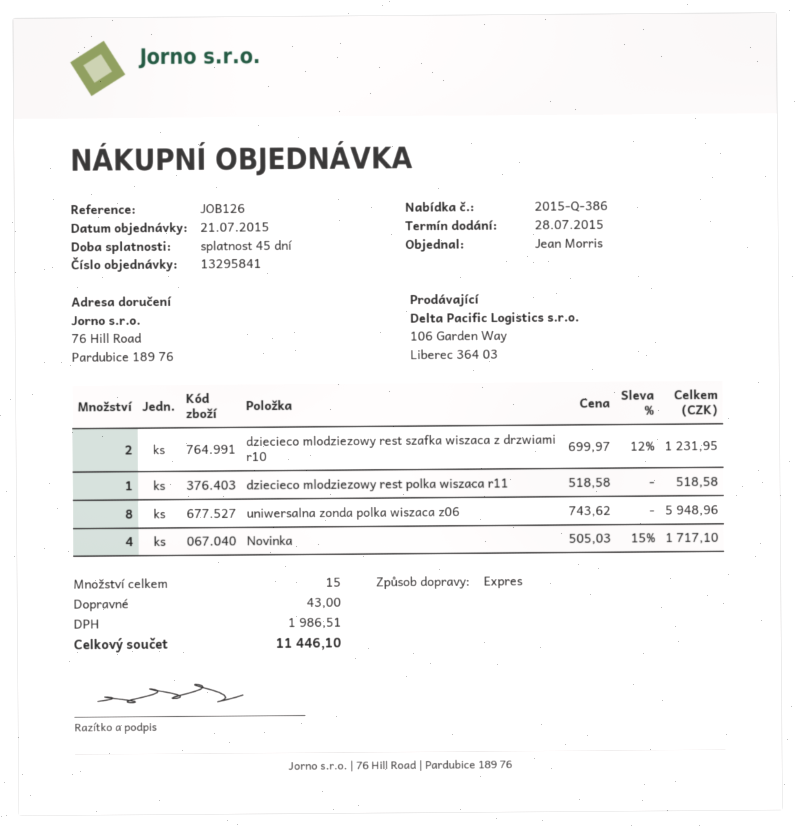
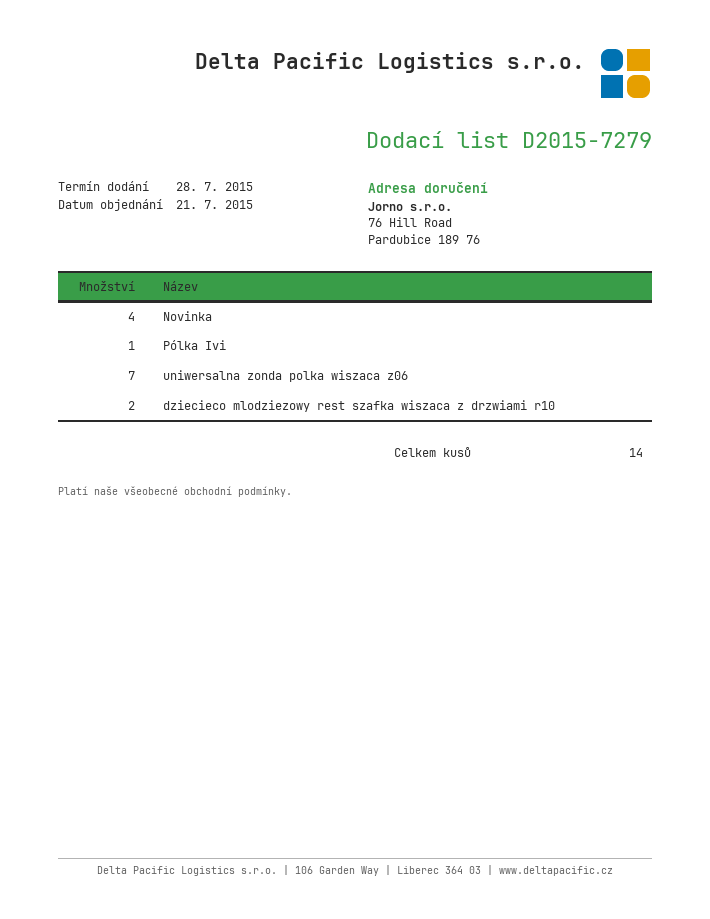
dziecieco mlodziezowy rest polka wiszaca r11: 1 -> none
uniwersalna zonda polka wiszaca z06: 8 -> 7
Pólka Ivi: none -> 1
total quantity: 15 -> 14

